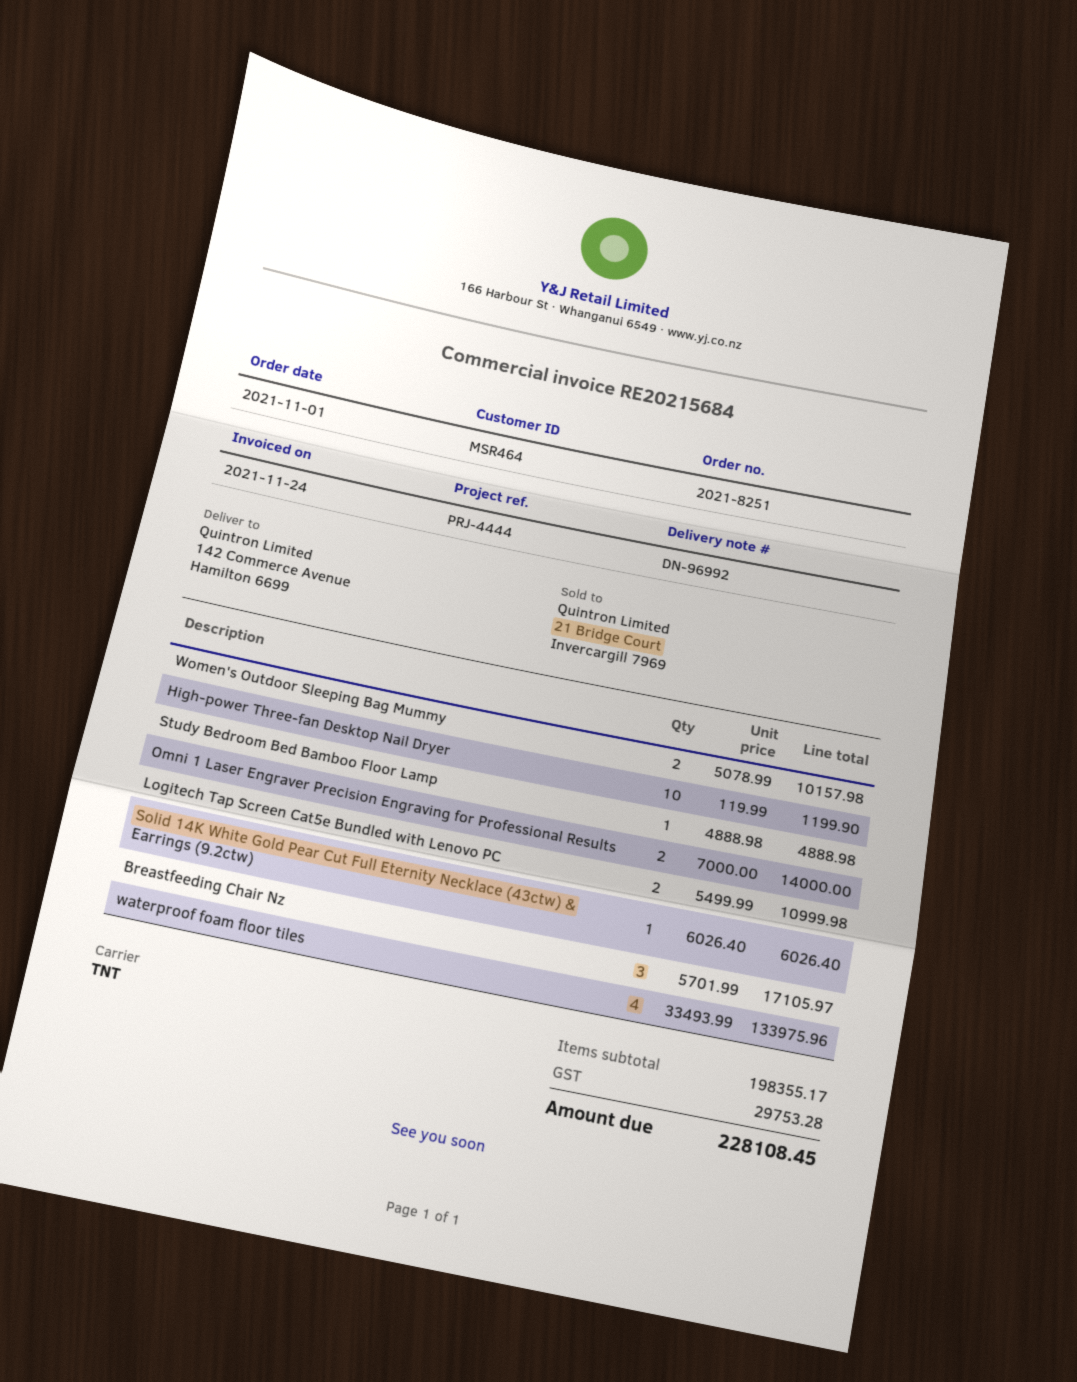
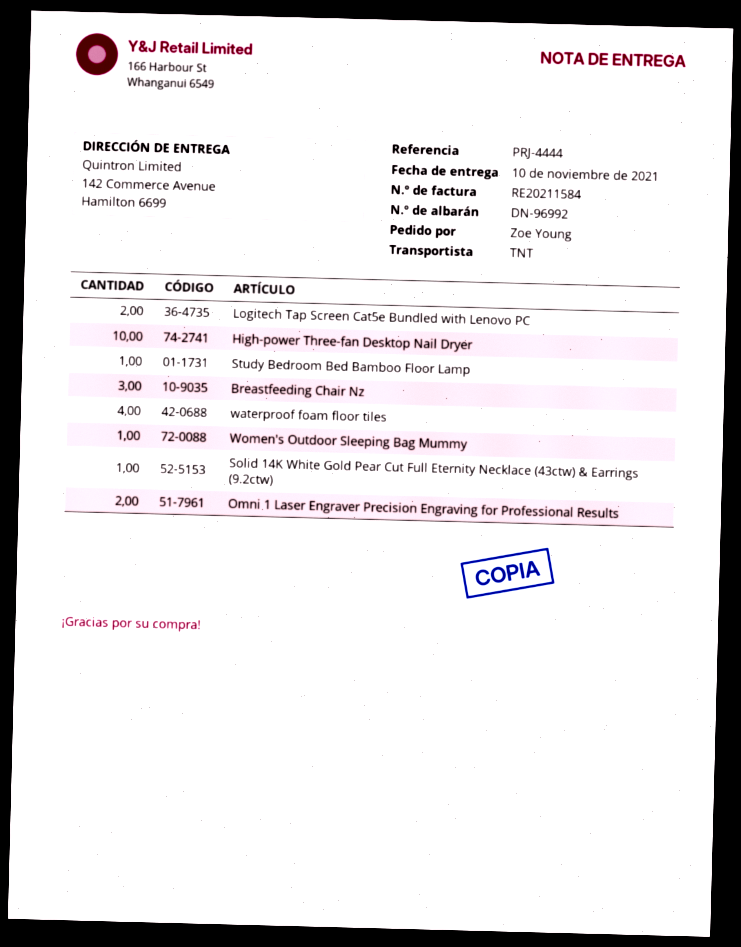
invoice number: RE20215684 -> RE20211584
Women's Outdoor Sleeping Bag Mummy: 2 -> 1

